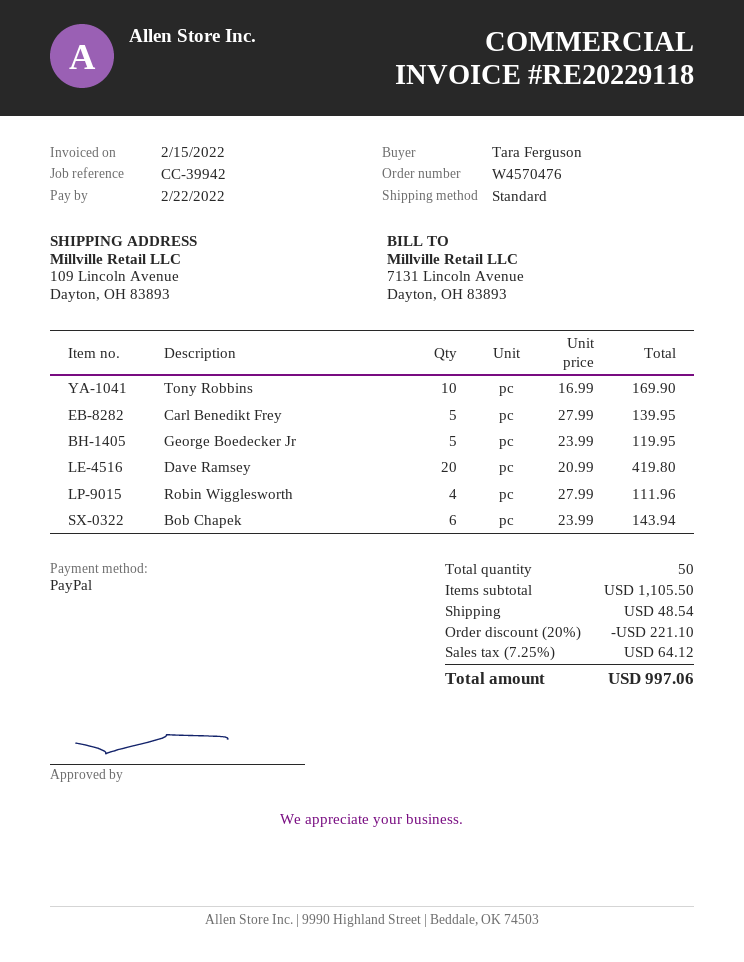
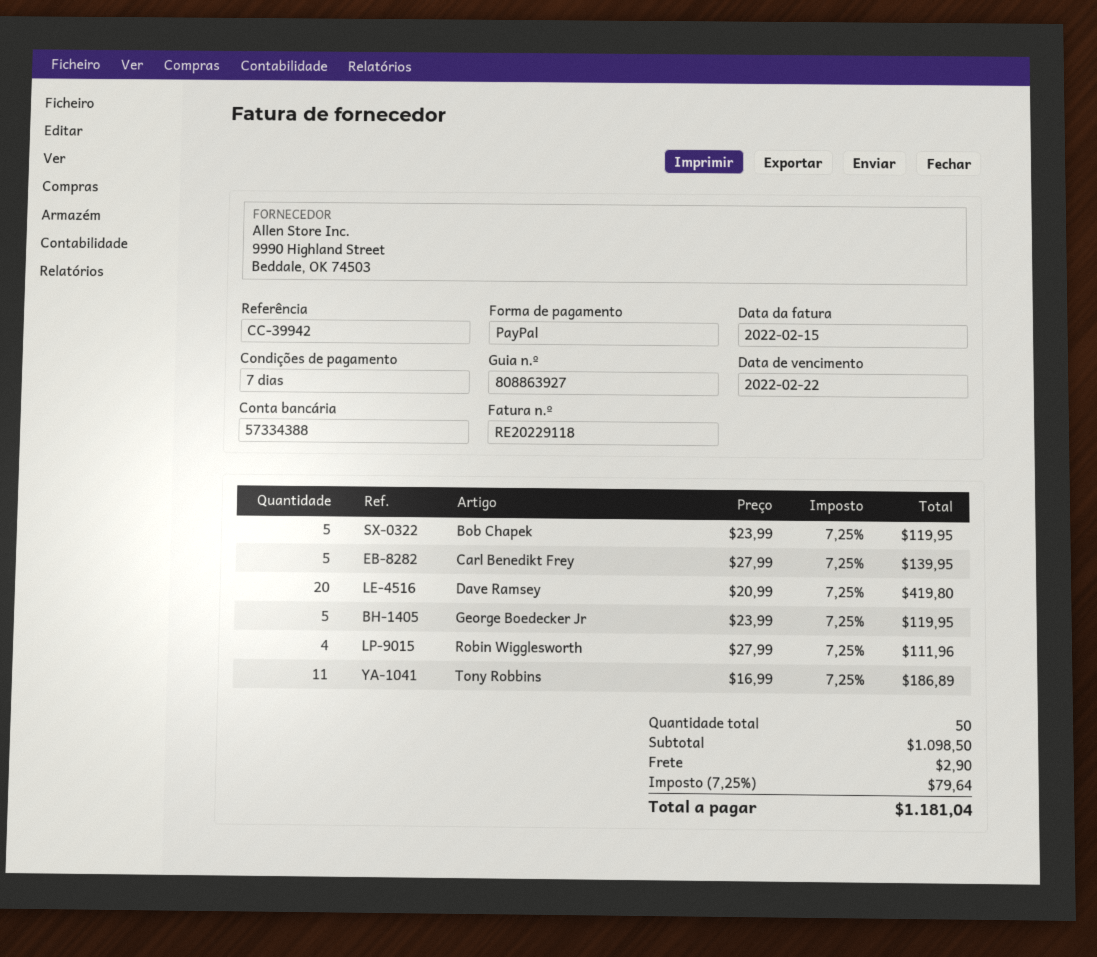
Tony Robbins: 10 x 16.99 = 169.90 -> 11 x 16.99 = 186.89
Bob Chapek: 6 x 23.99 = 143.94 -> 5 x 23.99 = 119.95
subtotal: 1105.50 -> 1098.50
discount: 20% = 221.10 -> none
shipping: 48.54 -> 2.90
tax: 7.25% = 64.12 -> 7.25% = 79.64
total: 997.06 -> 1181.04

